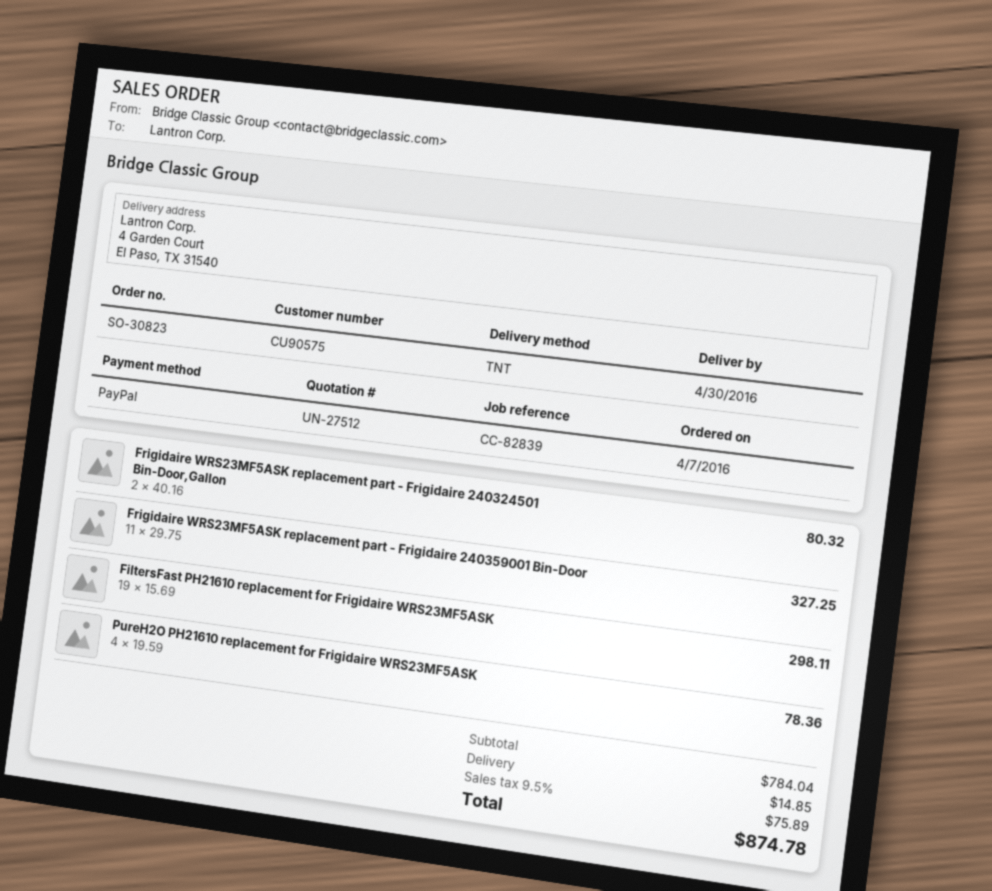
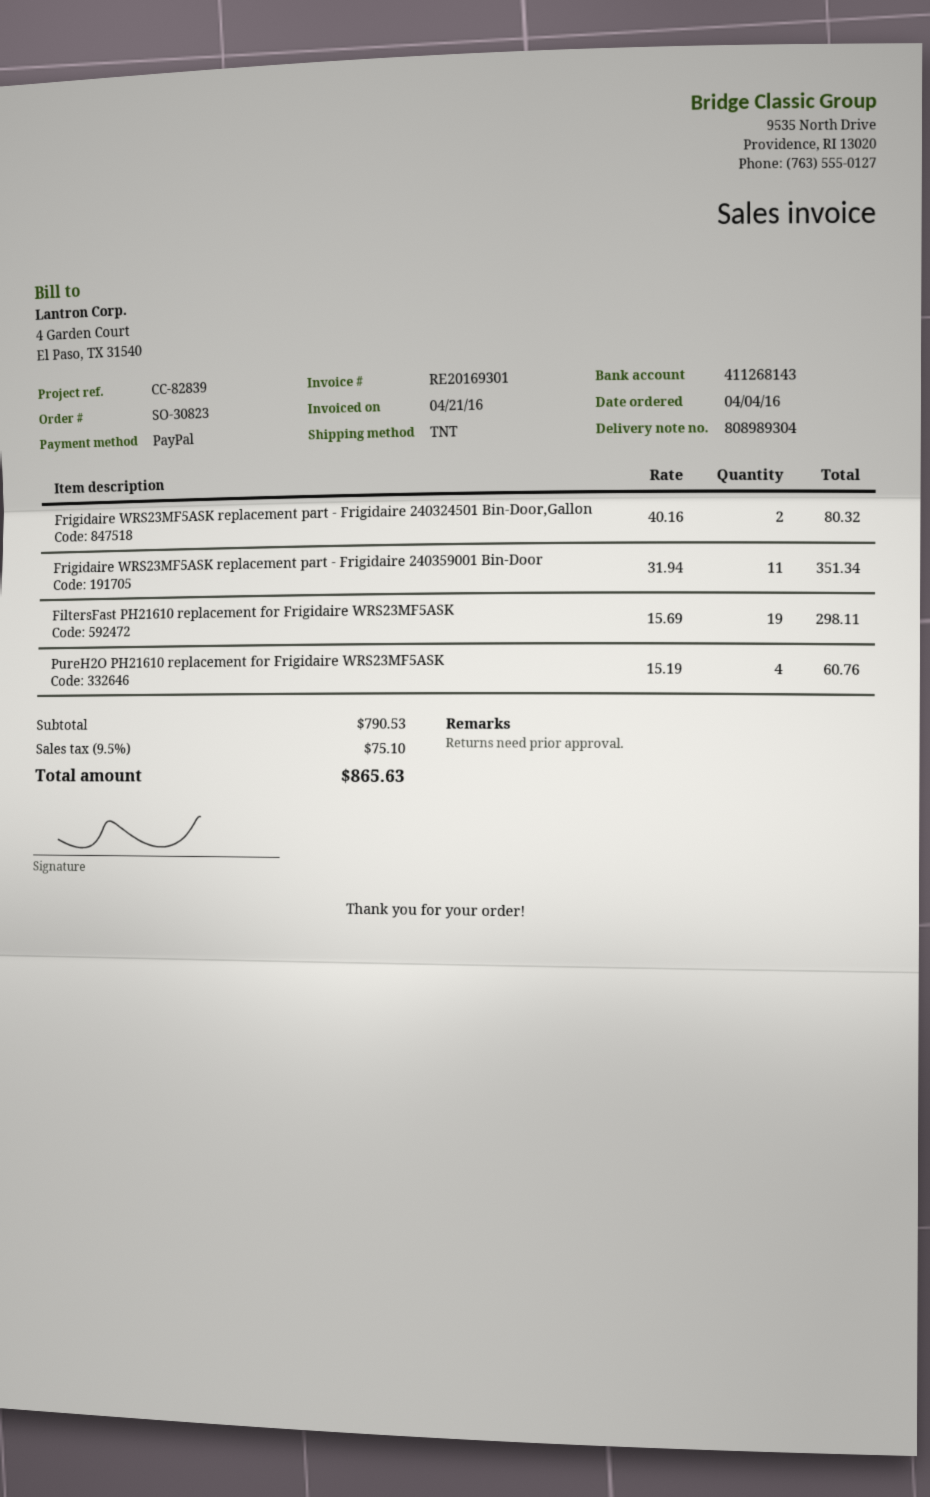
order date: 2016-04-07 -> 2016-04-04
Frigidaire WRS23MF5ASK replacement part - Frigidaire 240359001 Bin-Door: 11 x 29.75 = 327.25 -> 11 x 31.94 = 351.34
PureH2O PH21610 replacement for Frigidaire WRS23MF5ASK: 4 x 19.59 = 78.36 -> 4 x 15.19 = 60.76
subtotal: 784.04 -> 790.53
shipping: 14.85 -> none
tax: 9.5% = 75.89 -> 9.5% = 75.10
total: 874.78 -> 865.63

